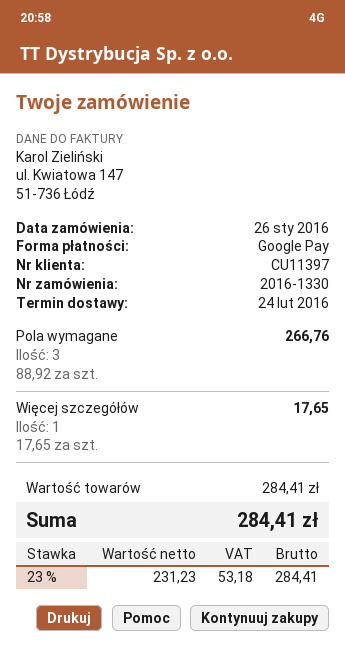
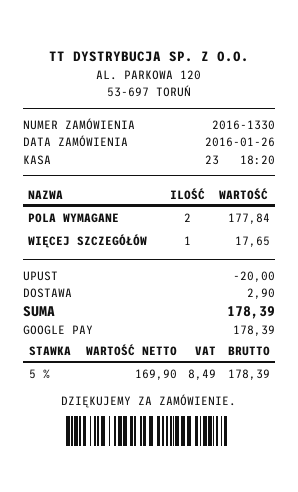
Pola wymagane: 3 for 266.76 -> 2 for 177.84
discount: none -> 20.00
shipping: none -> 2.90
net: 231.23 -> 169.90
tax: 23% = 53.18 -> 5% = 8.49
total: 284.41 -> 178.39

